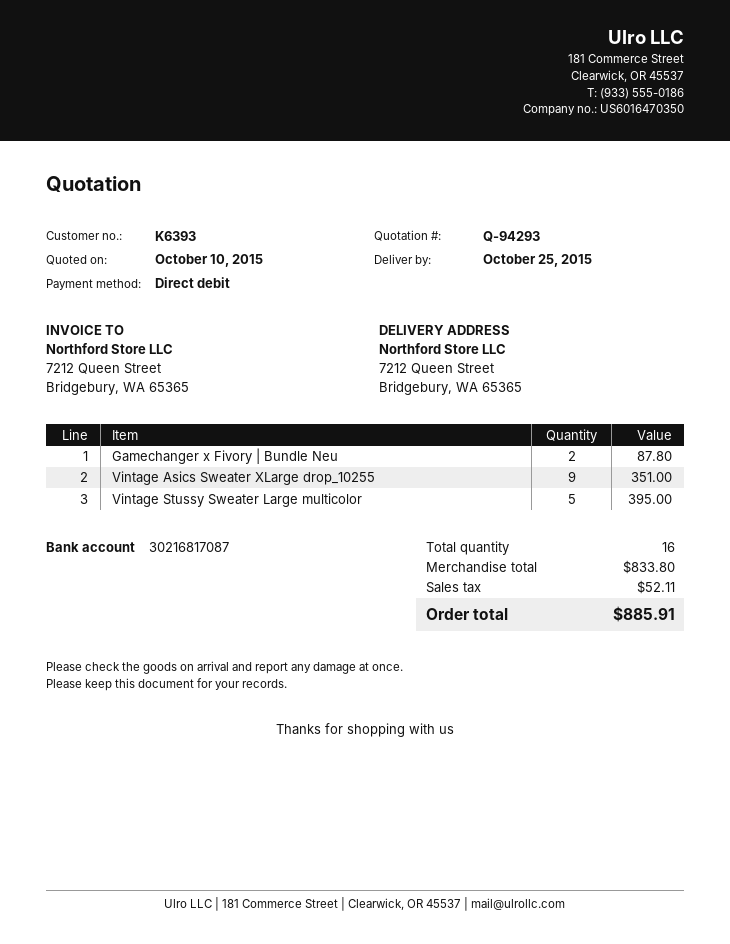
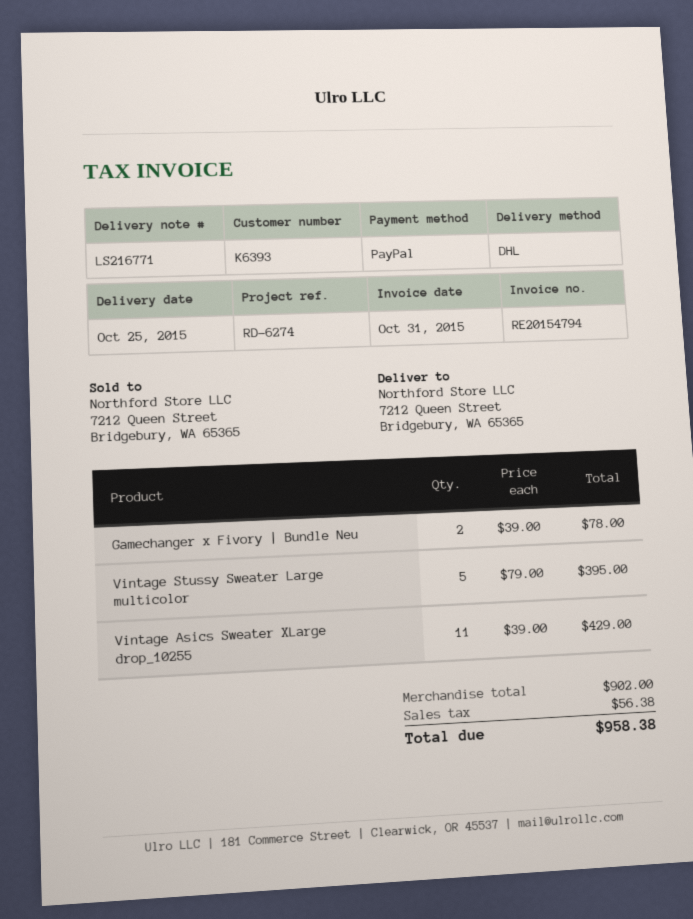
payment method: direct debit -> PayPal
Gamechanger x Fivory | Bundle Neu: 2 for 87.80 -> 2 for 78.00
Vintage Asics Sweater XLarge drop_10255: 9 for 351.00 -> 11 for 429.00
subtotal: 833.80 -> 902.00
tax: 52.11 -> 56.38
total: 885.91 -> 958.38

